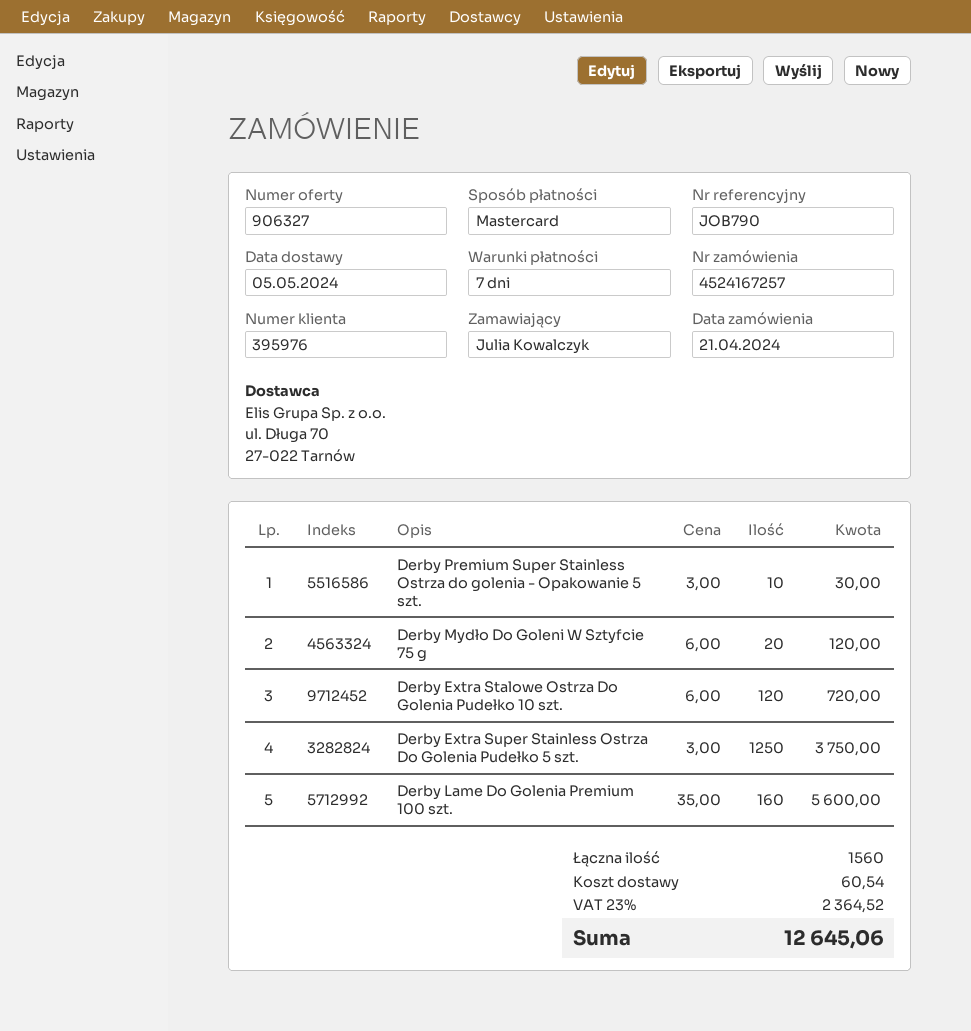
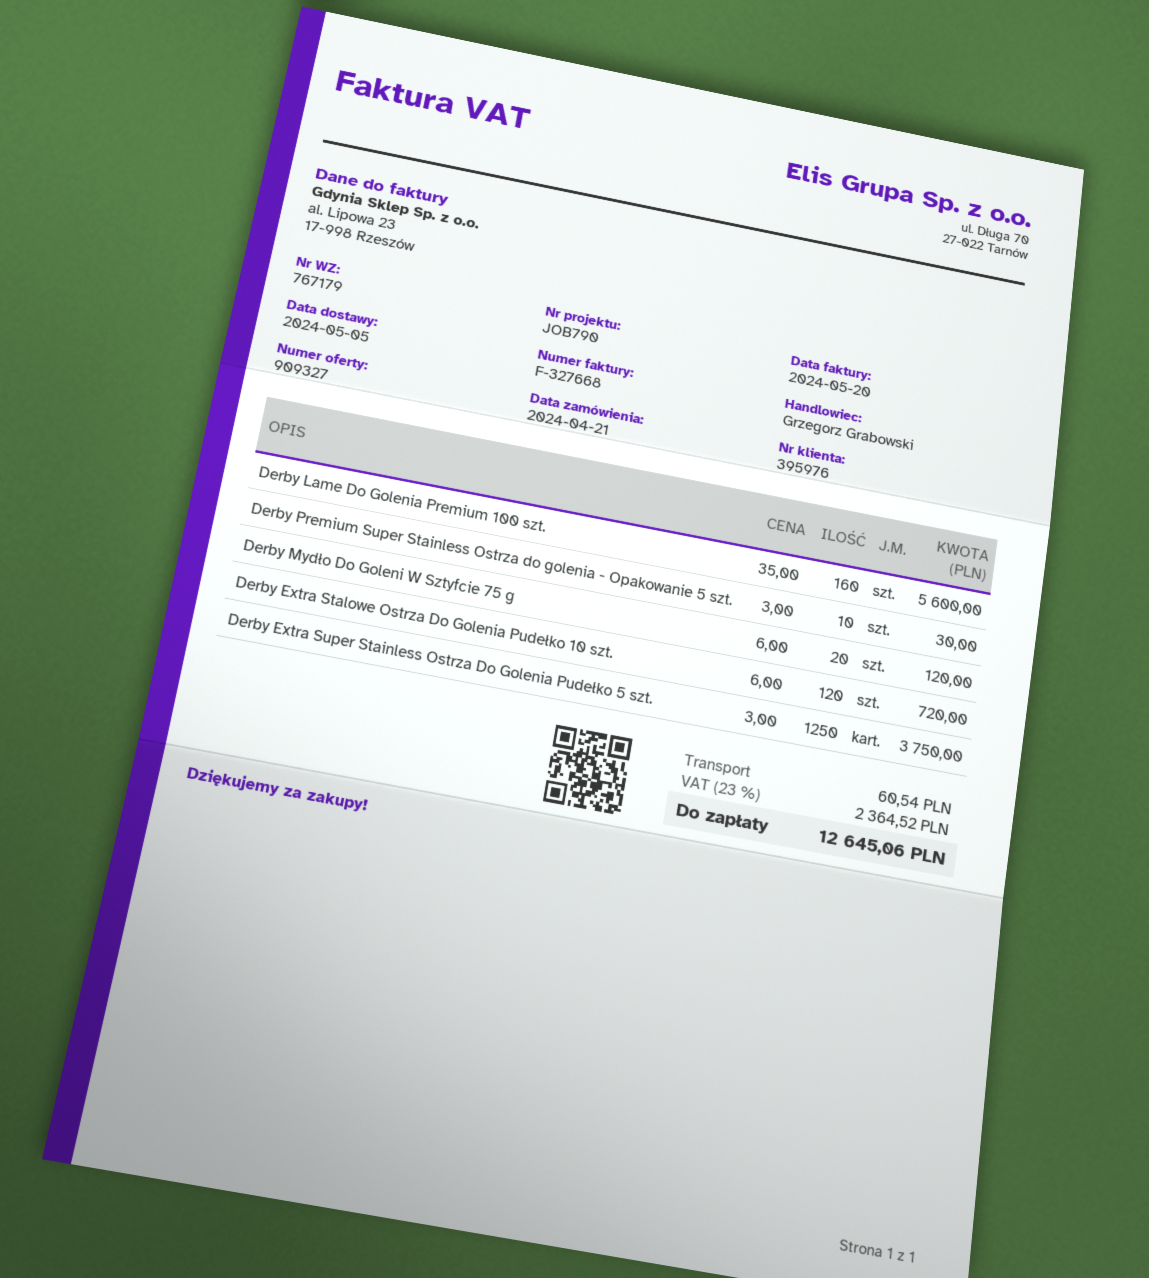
quote number: 906327 -> 909327

